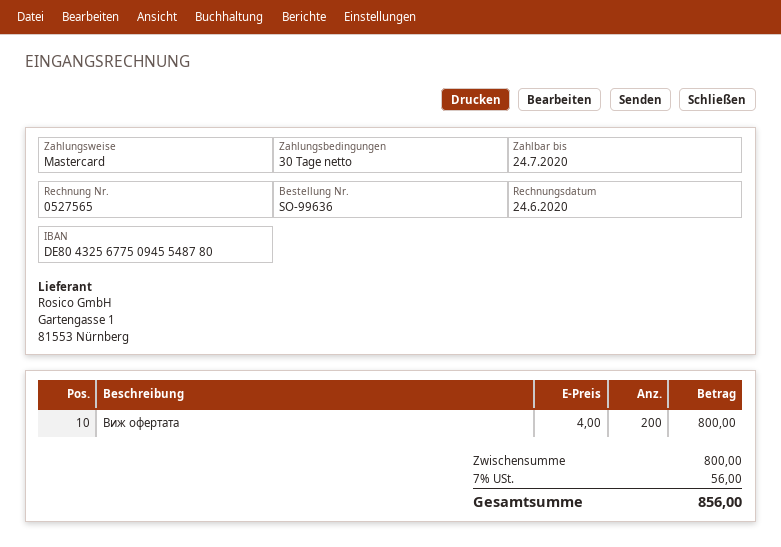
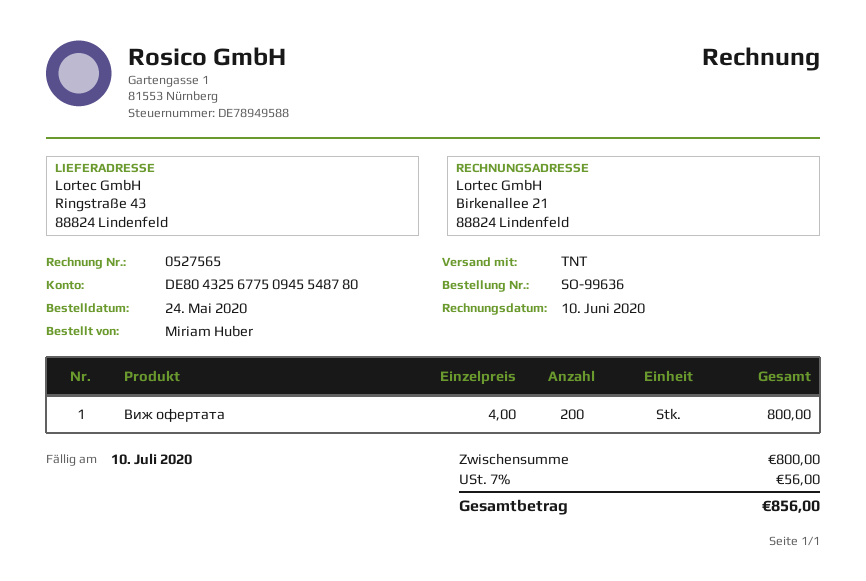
invoice date: 2020-06-24 -> 2020-06-10
due date: 2020-07-24 -> 2020-07-10

